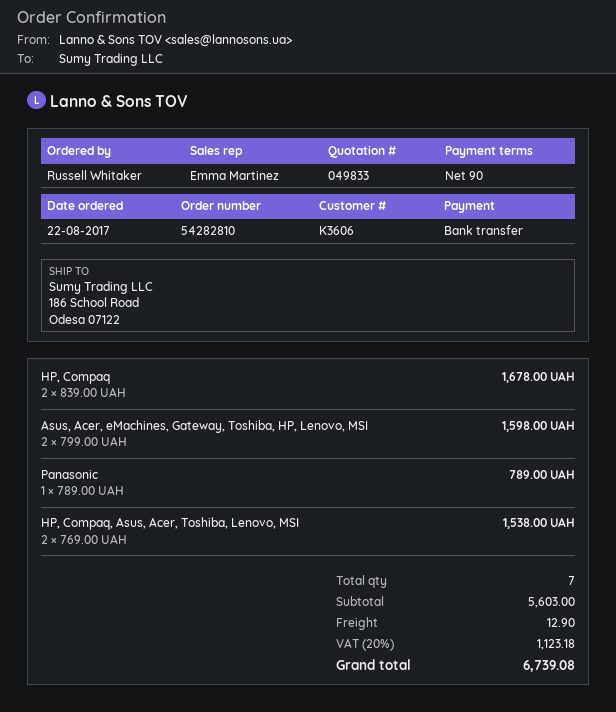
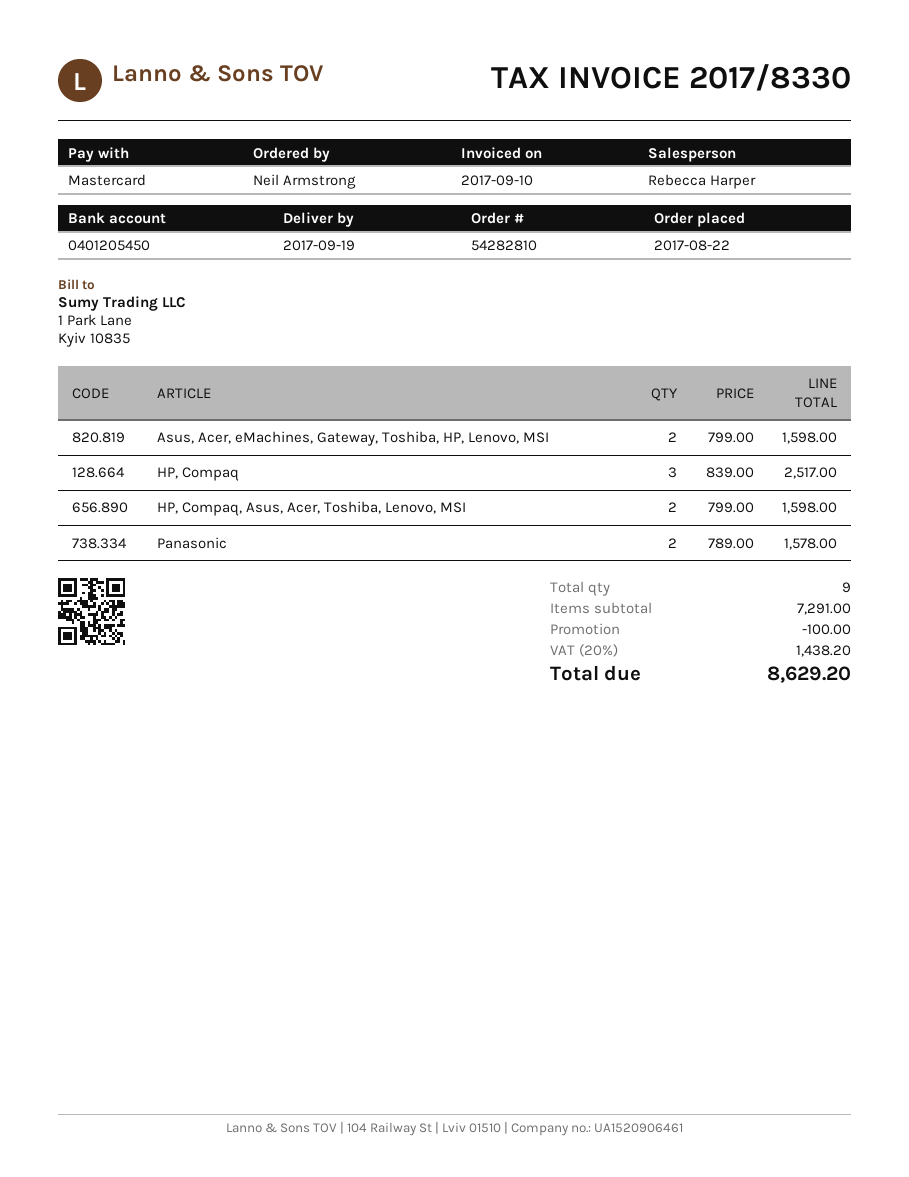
ordered by: Russell Whitaker -> Neil Armstrong
sales rep: Emma Martinez -> Rebecca Harper
payment method: bank transfer -> Mastercard
HP, Compaq: 2 x 839.00 = 1678.00 -> 3 x 839.00 = 2517.00
Panasonic: 1 x 789.00 = 789.00 -> 2 x 789.00 = 1578.00
HP, Compaq, Asus, Acer, Toshiba, Lenovo, MSI: 2 x 769.00 = 1538.00 -> 2 x 799.00 = 1598.00
total quantity: 7 -> 9
subtotal: 5603.00 -> 7291.00
discount: none -> 100.00
shipping: 12.90 -> none
tax: 20% = 1123.18 -> 20% = 1438.20
total: 6739.08 -> 8629.20

